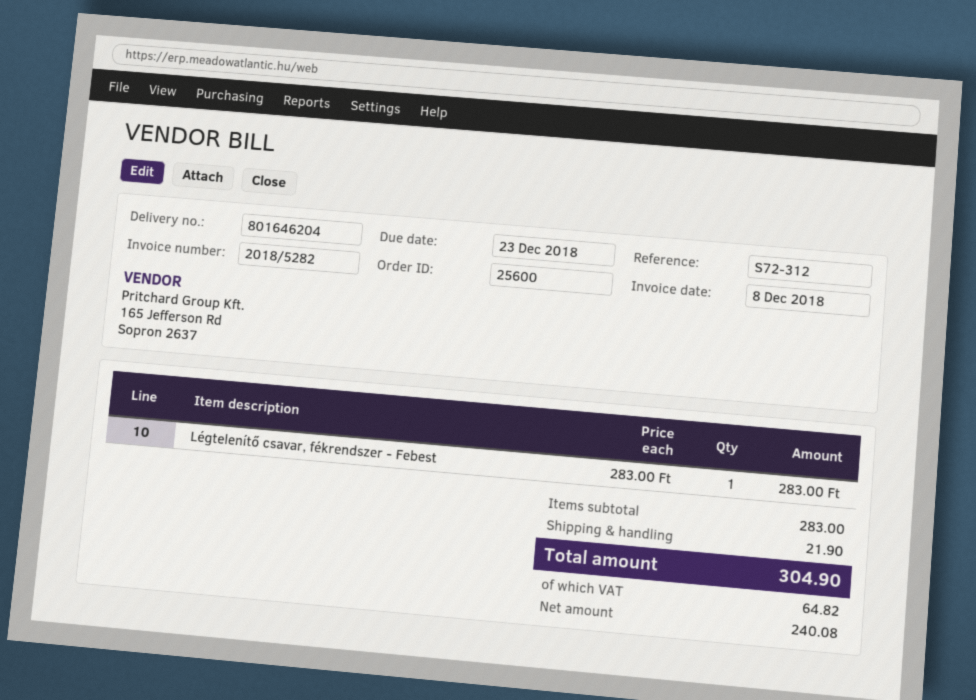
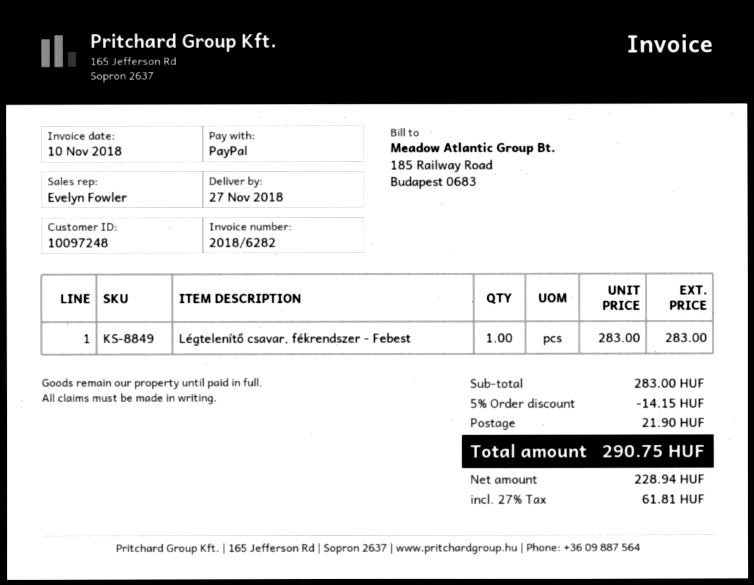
invoice number: 2018/5282 -> 2018/6282
invoice date: 2018-12-08 -> 2018-11-10
discount: none -> 5% = 14.15
net: 240.08 -> 228.94
tax: 64.82 -> 61.81
total: 304.90 -> 290.75

